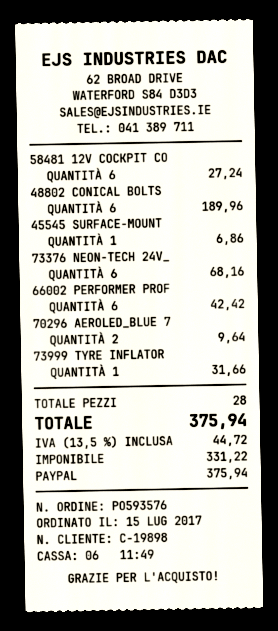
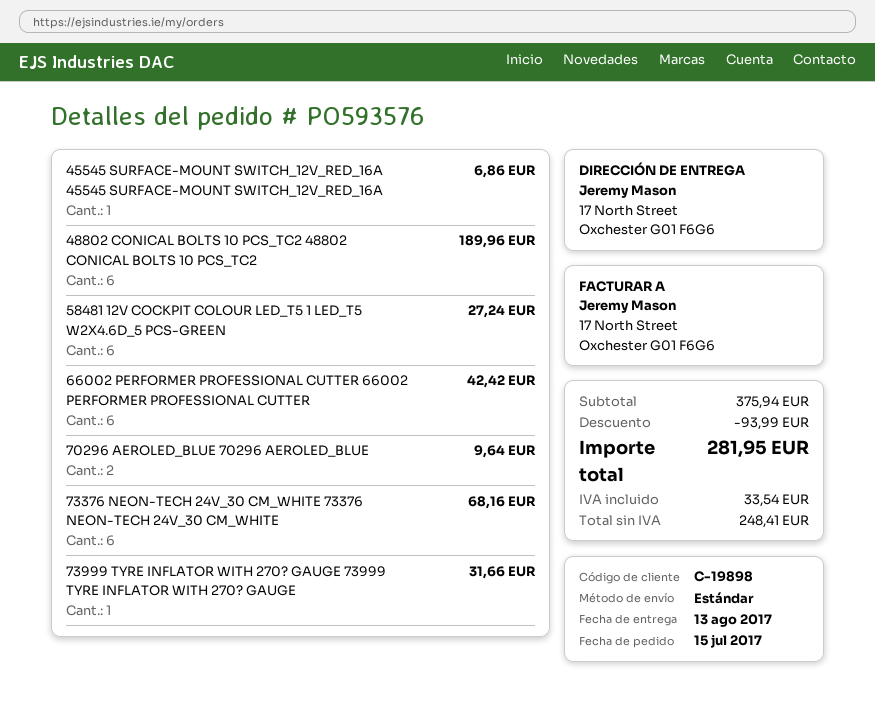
discount: none -> 93.99
net: 331.22 -> 248.41
tax: 44.72 -> 33.54
total: 375.94 -> 281.95

